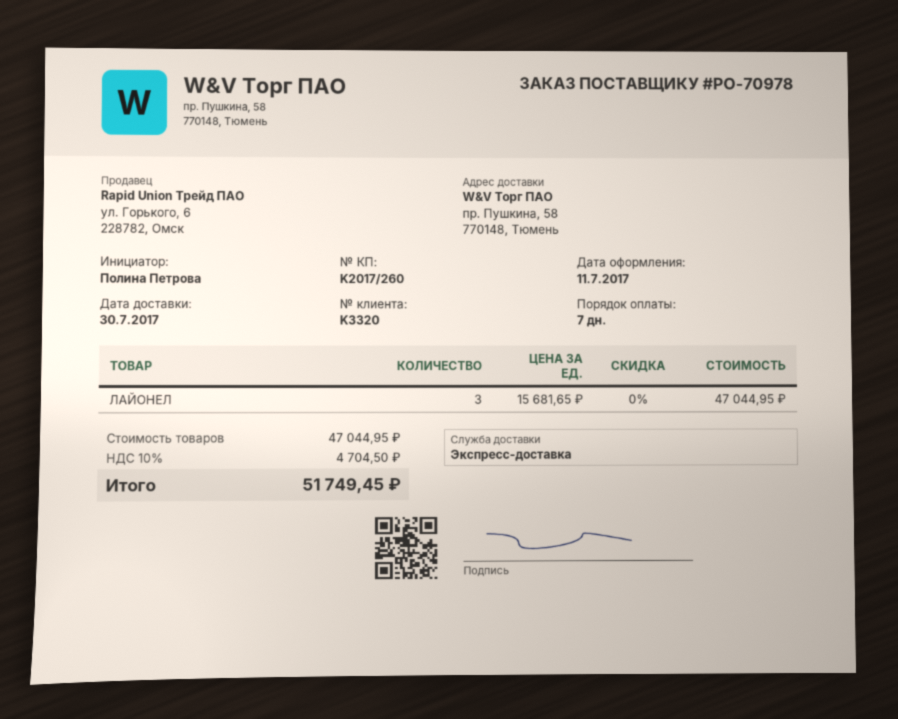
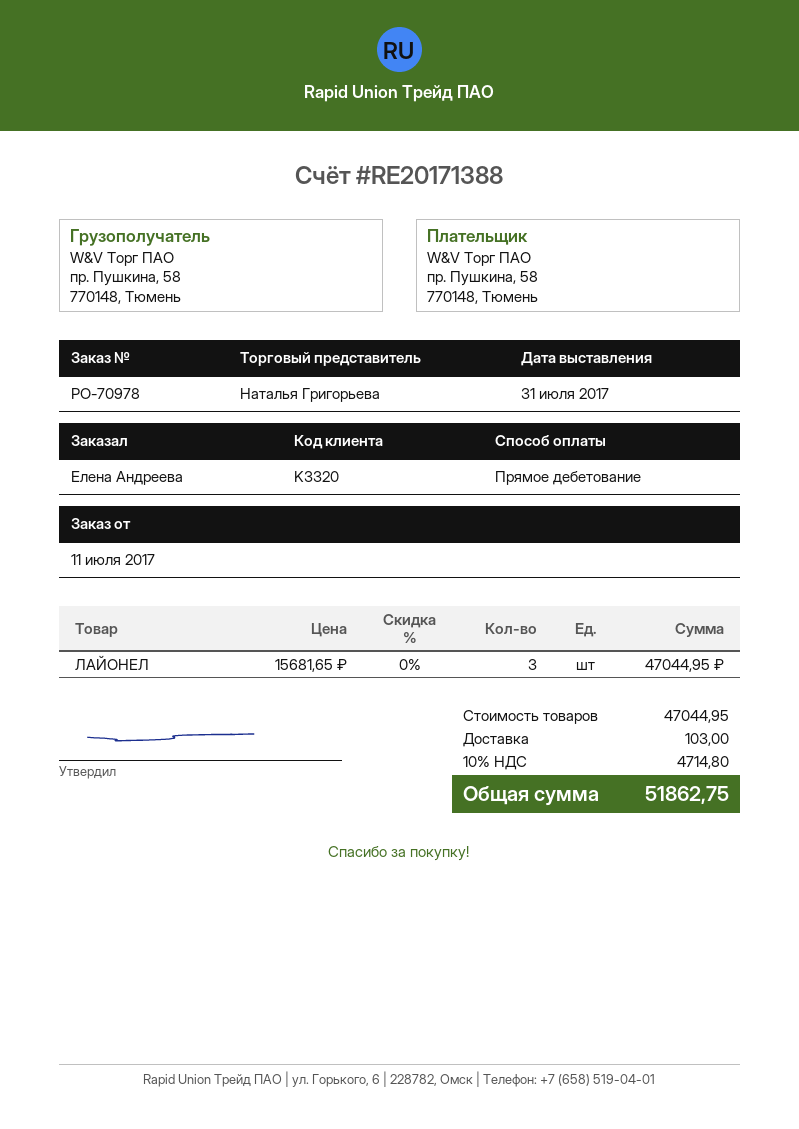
ordered by: Полина Петрова -> Елена Андреева
shipping: none -> 103.00
tax: 10% = 4704.50 -> 10% = 4714.80
total: 51749.45 -> 51862.75

